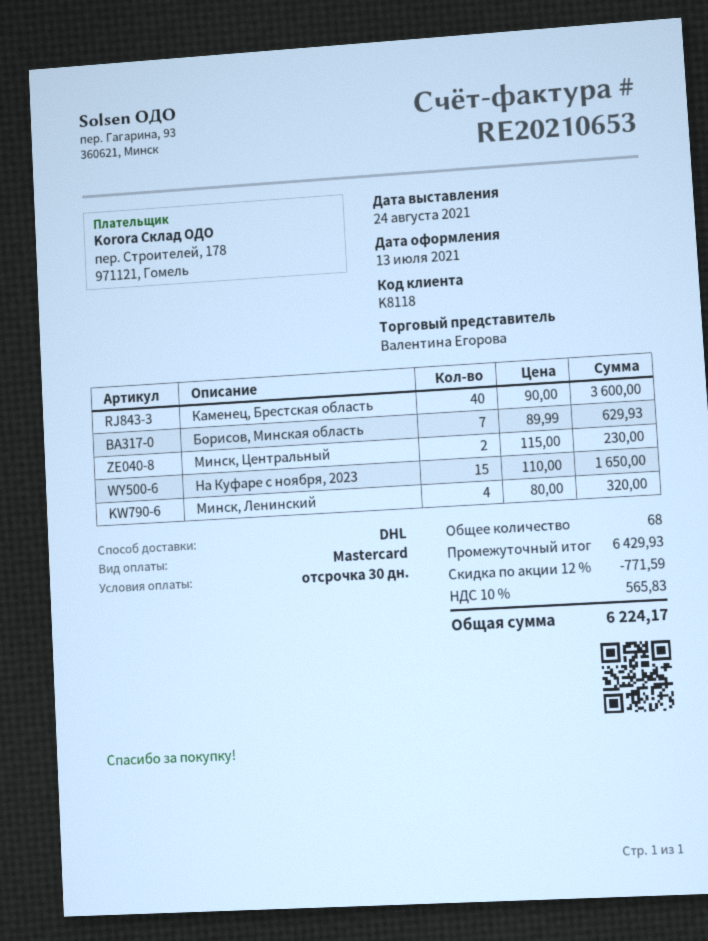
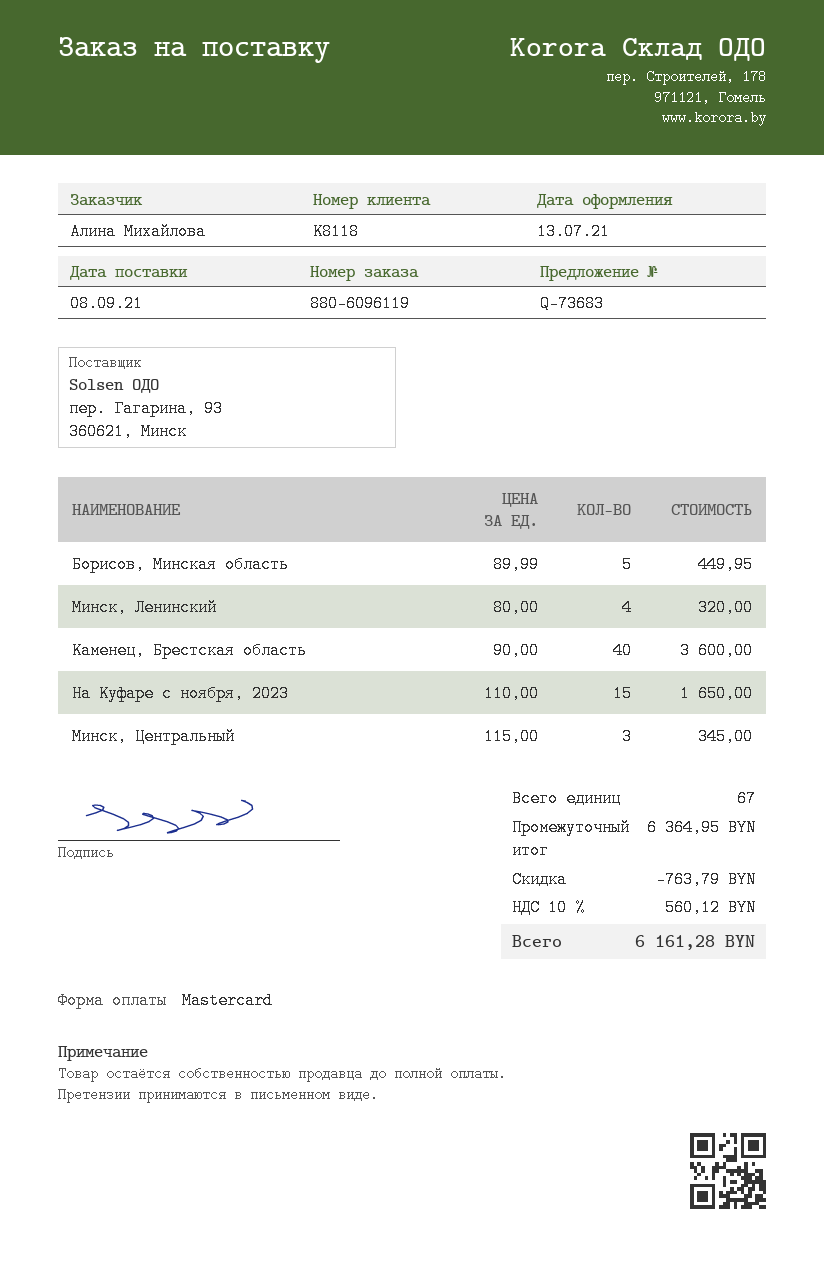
Борисов, Минская область: 7 x 89.99 = 629.93 -> 5 x 89.99 = 449.95
Минск, Центральный: 2 x 115.00 = 230.00 -> 3 x 115.00 = 345.00
total quantity: 68 -> 67
subtotal: 6429.93 -> 6364.95
discount: 771.59 -> 763.79
tax: 10% = 565.83 -> 10% = 560.12
total: 6224.17 -> 6161.28

